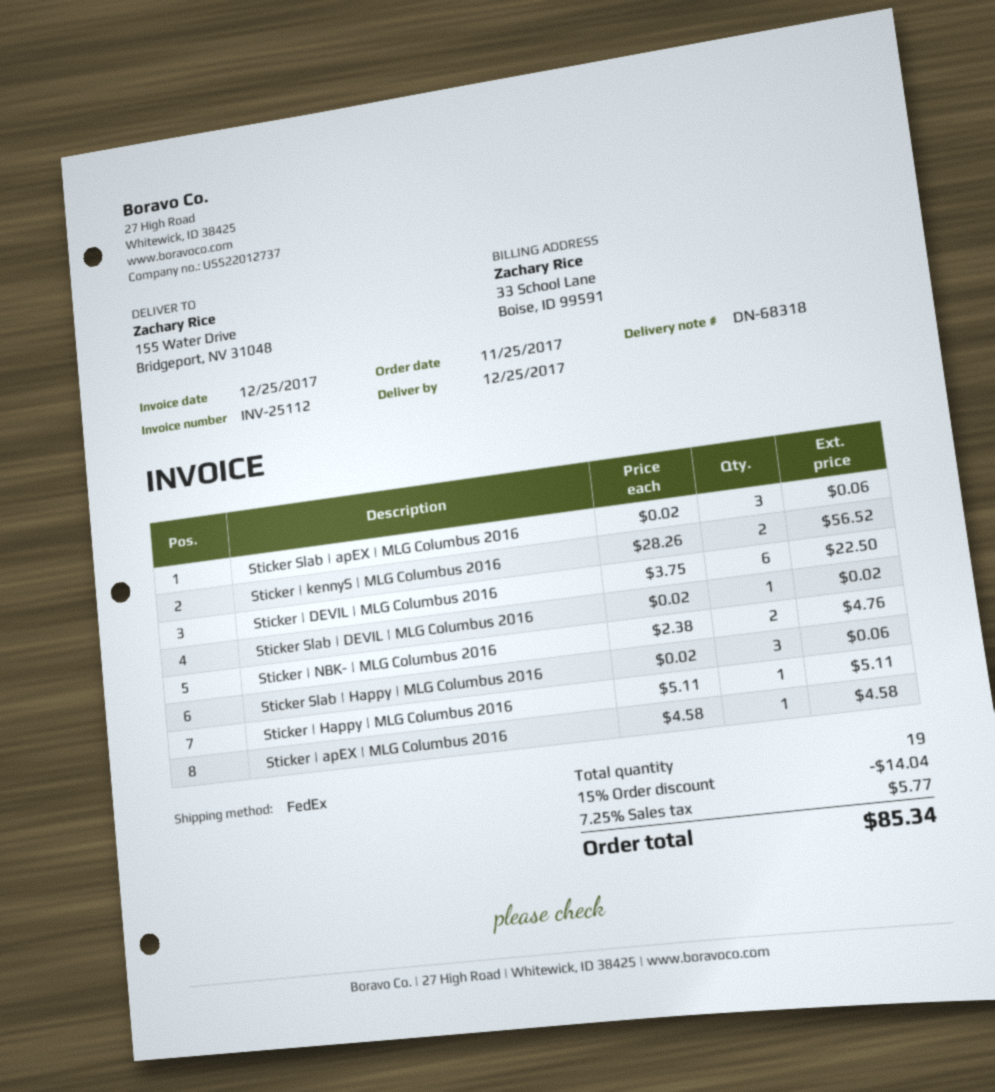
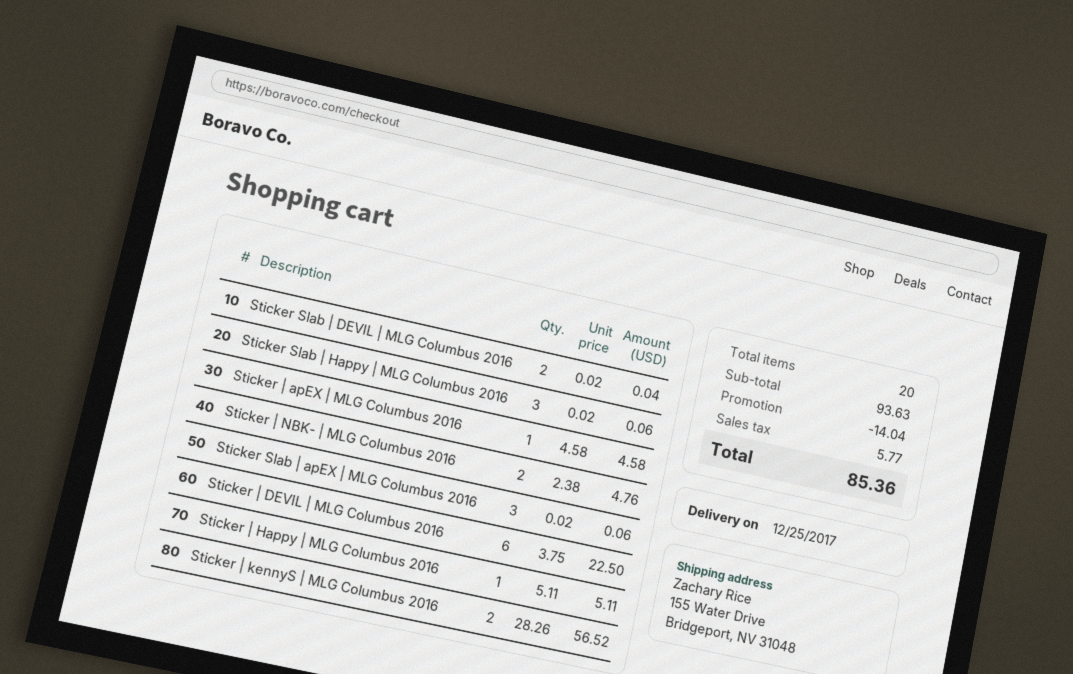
Sticker Slab | DEVIL | MLG Columbus 2016: 1 x 0.02 = 0.02 -> 2 x 0.02 = 0.04
total quantity: 19 -> 20
total: 85.34 -> 85.36

